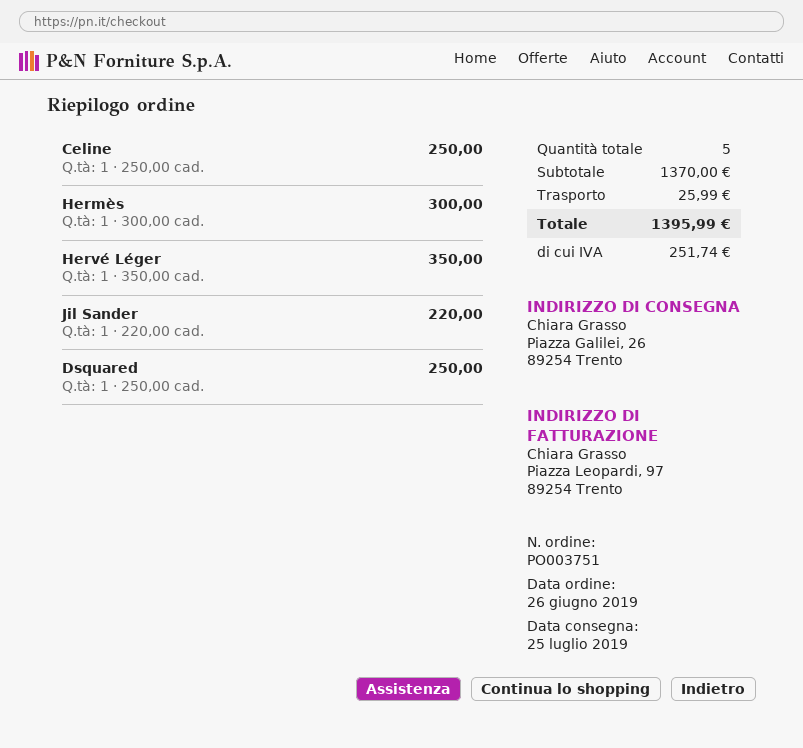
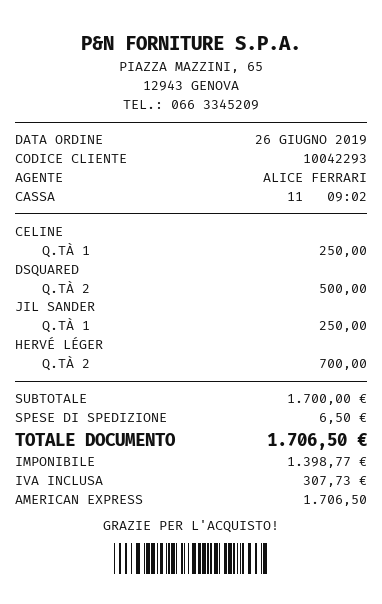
Hermès: 1 for 300.00 -> none
Hervé Léger: 1 for 350.00 -> 2 for 700.00
Jil Sander: 1 for 220.00 -> 1 for 250.00
Dsquared: 1 for 250.00 -> 2 for 500.00
subtotal: 1370.00 -> 1700.00
shipping: 25.99 -> 6.50
tax: 251.74 -> 307.73
total: 1395.99 -> 1706.50

